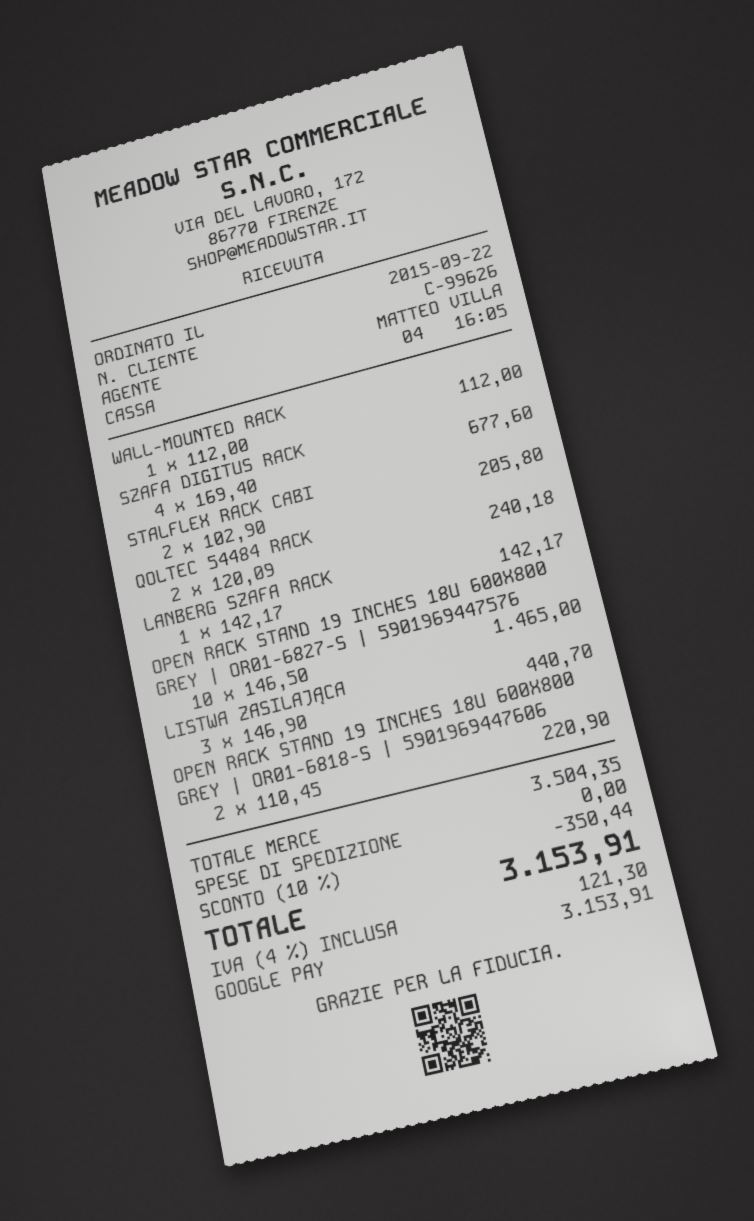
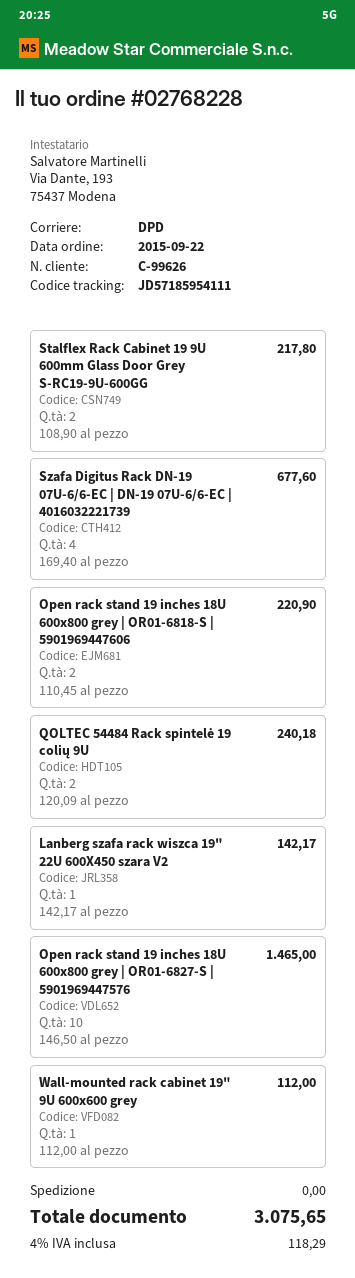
STALFLEX RACK CABI: 2 x 102.90 = 205.80 -> 2 x 108.90 = 217.80
LISTWA ZASILAJĄCA: 3 x 146.90 = 440.70 -> none
discount: 10% = 350.44 -> none
tax: 4% = 121.30 -> 4% = 118.29
total: 3153.91 -> 3075.65

